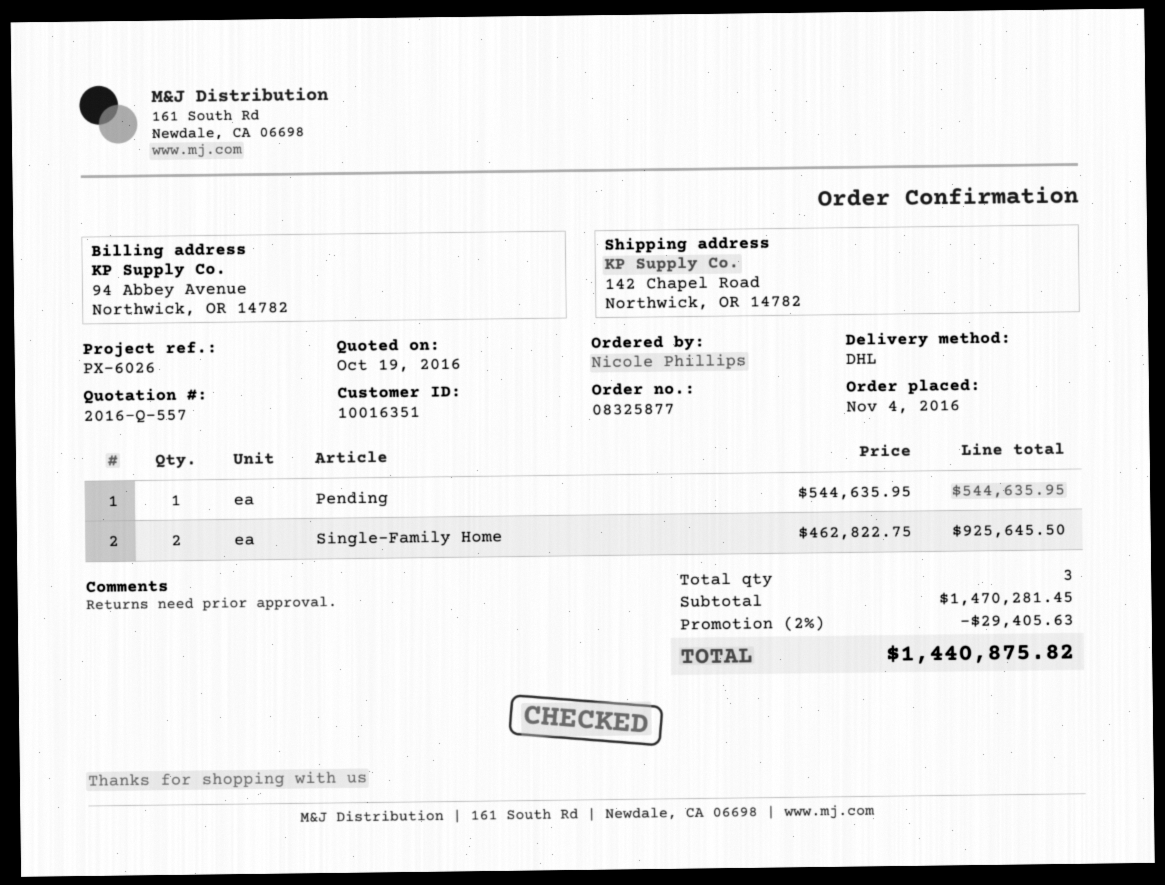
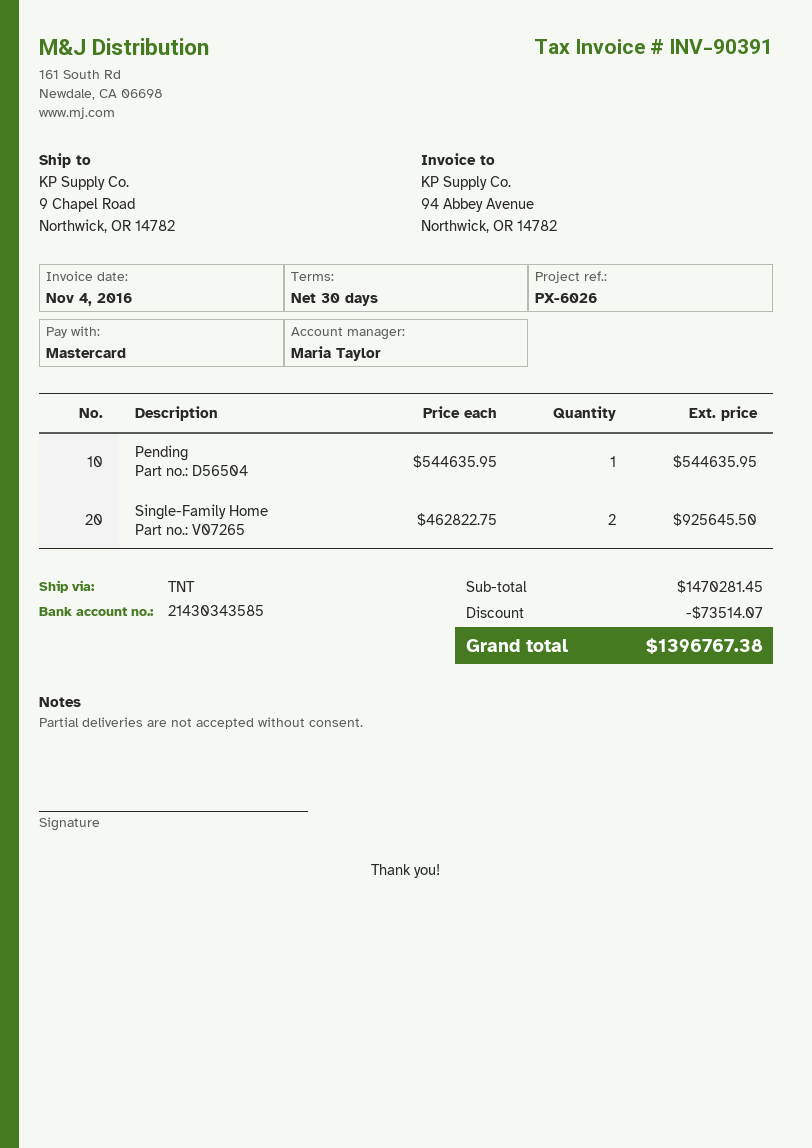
shipping method: DHL -> TNT
ship to: 142 Chapel Road, Northwick, OR 14782 -> 9 Chapel Road, Northwick, OR 14782
discount: 29405.63 -> 73514.07
total: 1440875.82 -> 1396767.38

